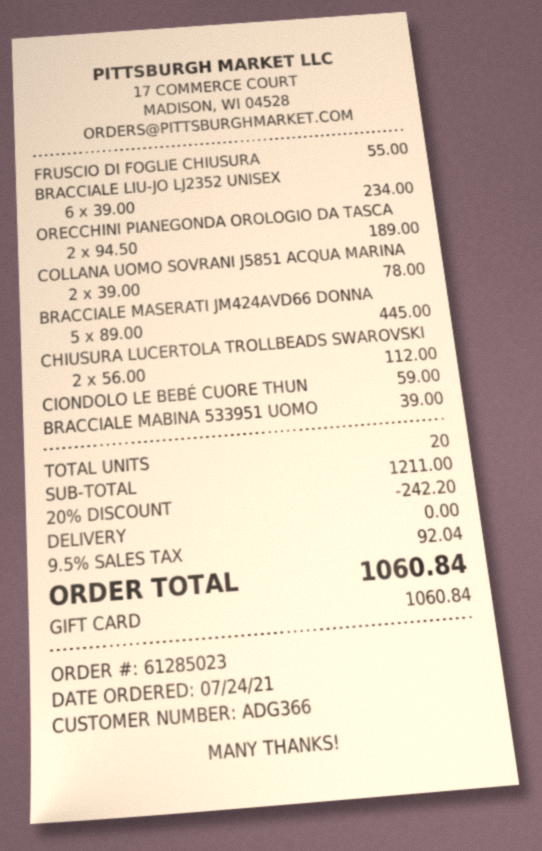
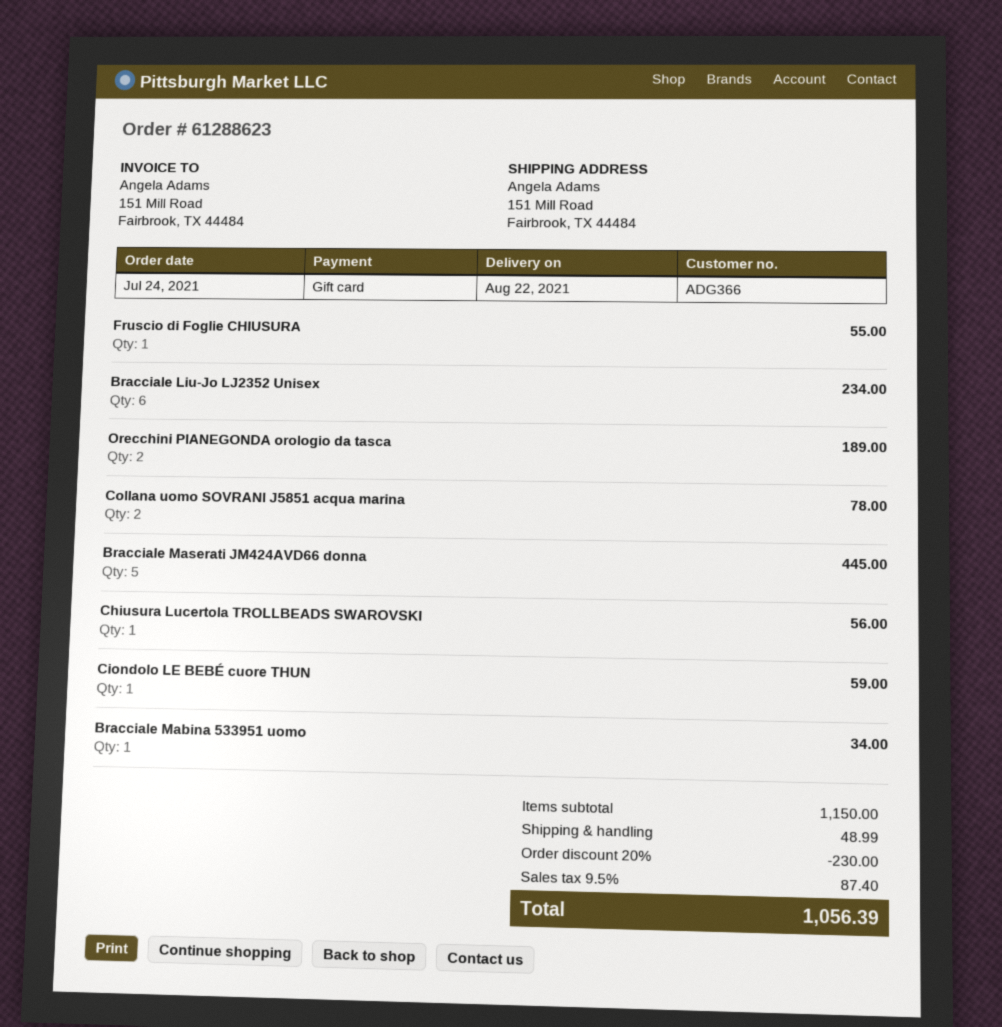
order number: 61285023 -> 61288623
CHIUSURA LUCERTOLA TROLLBEADS SWAROVSKI: 2 for 112.00 -> 1 for 56.00
BRACCIALE MABINA 533951 UOMO: 1 for 39.00 -> 1 for 34.00
subtotal: 1211.00 -> 1150.00
discount: 20% = 242.20 -> 20% = 230.00
shipping: 0.00 -> 48.99
tax: 9.5% = 92.04 -> 9.5% = 87.40
total: 1060.84 -> 1056.39

